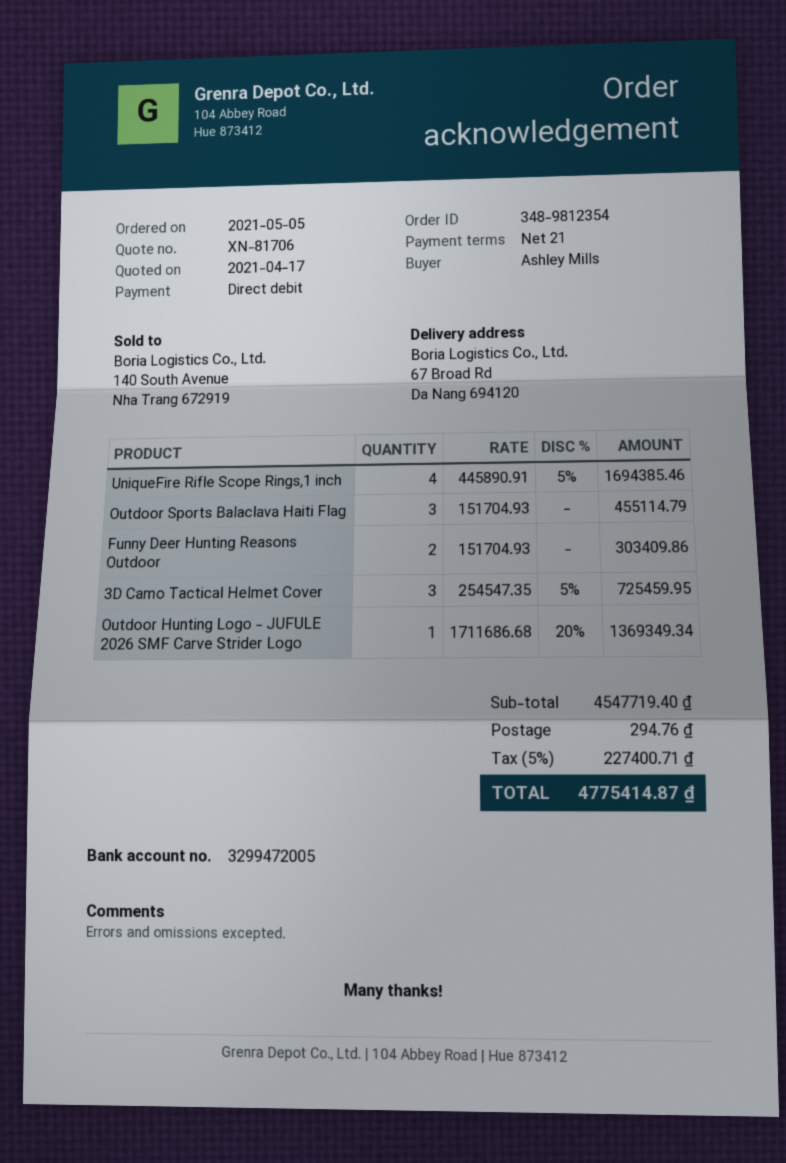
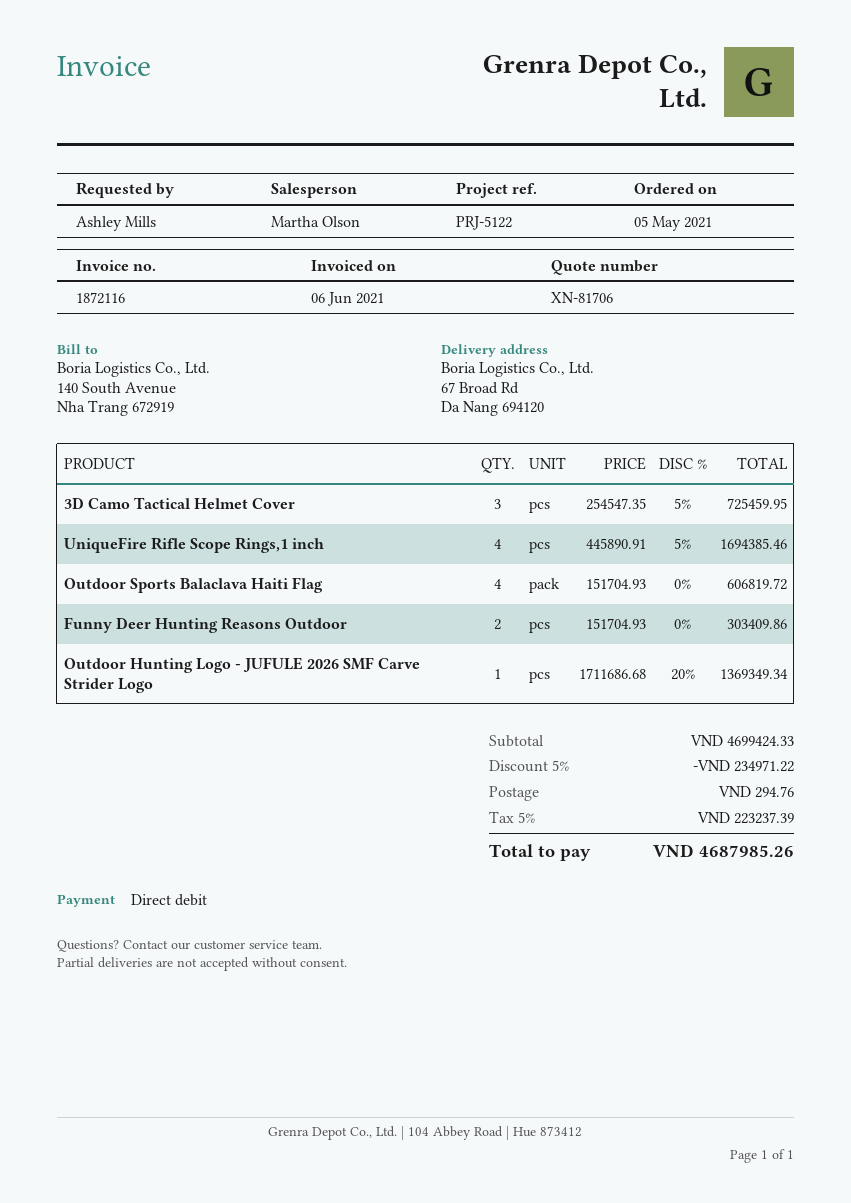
Outdoor Sports Balaclava Haiti Flag: 3 x 151704.93 = 455114.79 -> 4 x 151704.93 = 606819.72
subtotal: 4547719.40 -> 4699424.33
discount: none -> 5% = 234971.22
tax: 5% = 227400.71 -> 5% = 223237.39
total: 4775414.87 -> 4687985.26

